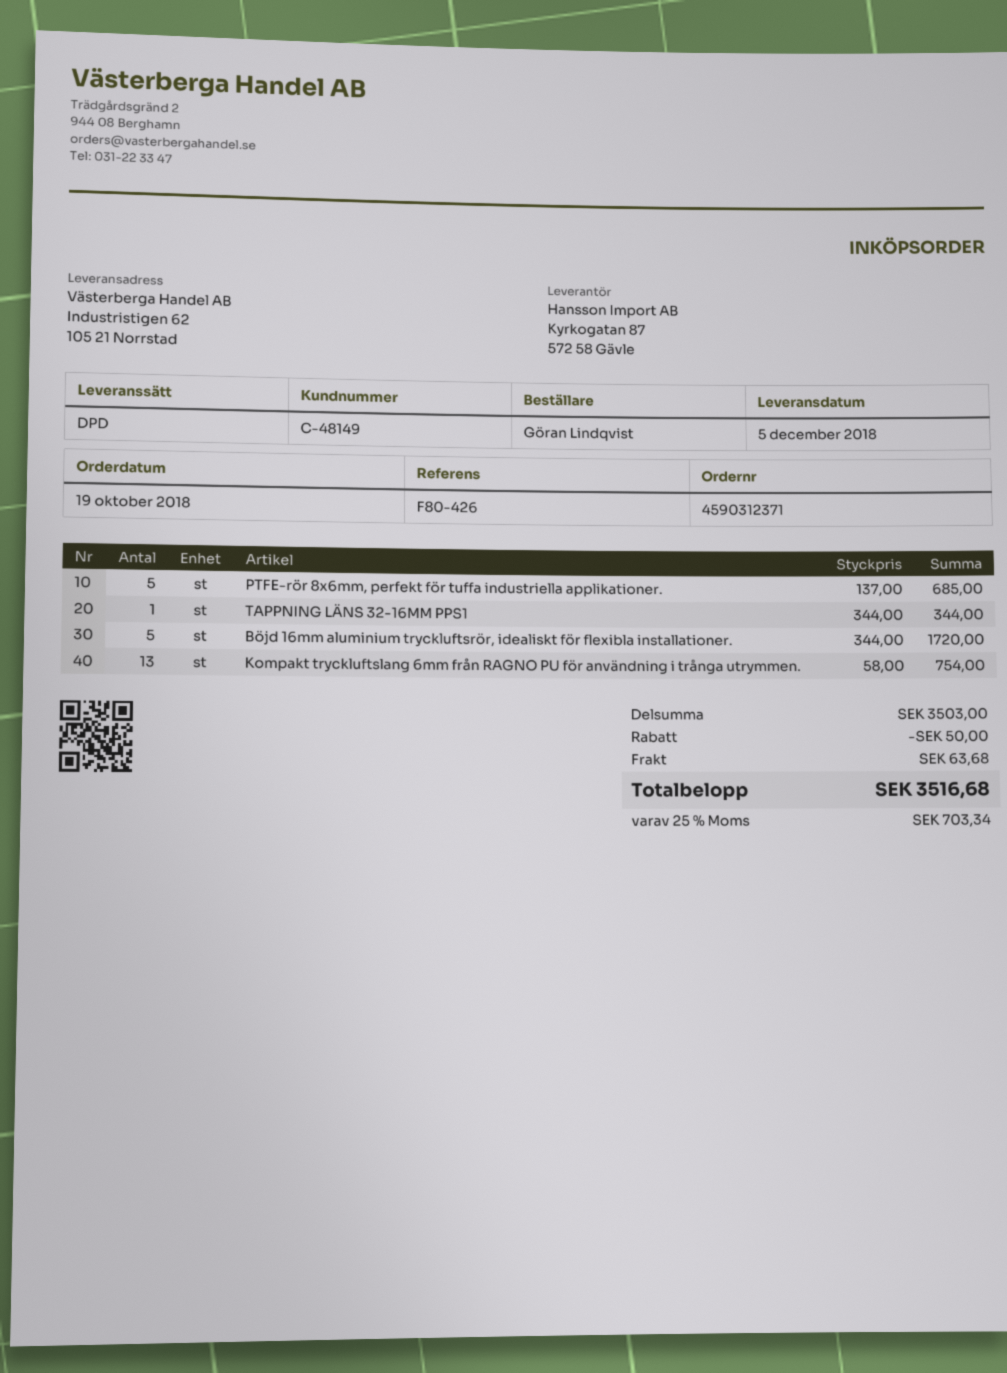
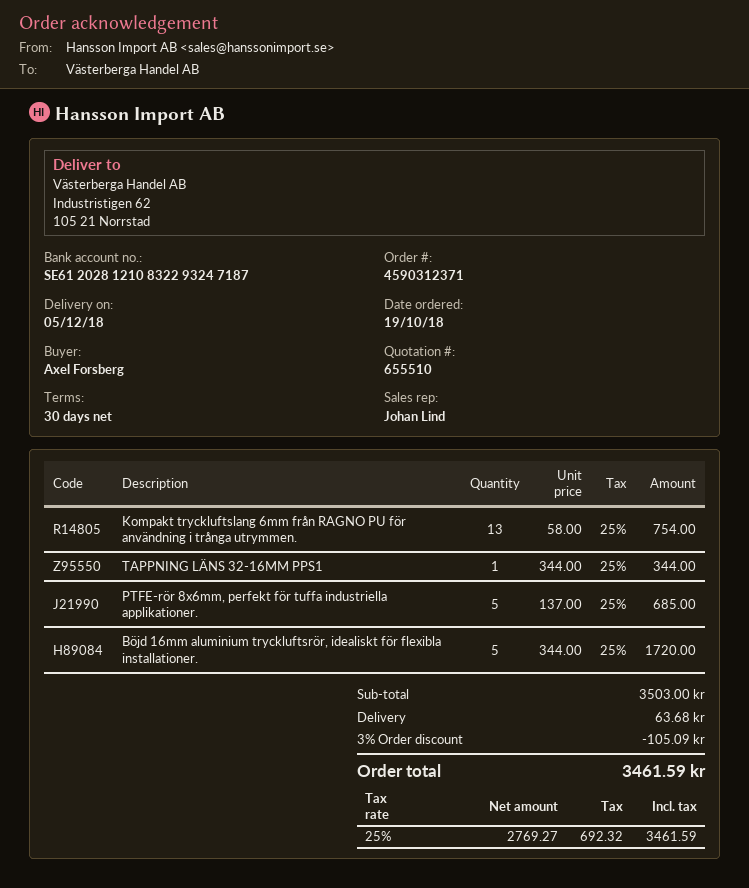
ordered by: Göran Lindqvist -> Axel Forsberg
discount: 50.00 -> 105.09
tax: 25% = 703.34 -> 25% = 692.32
total: 3516.68 -> 3461.59

